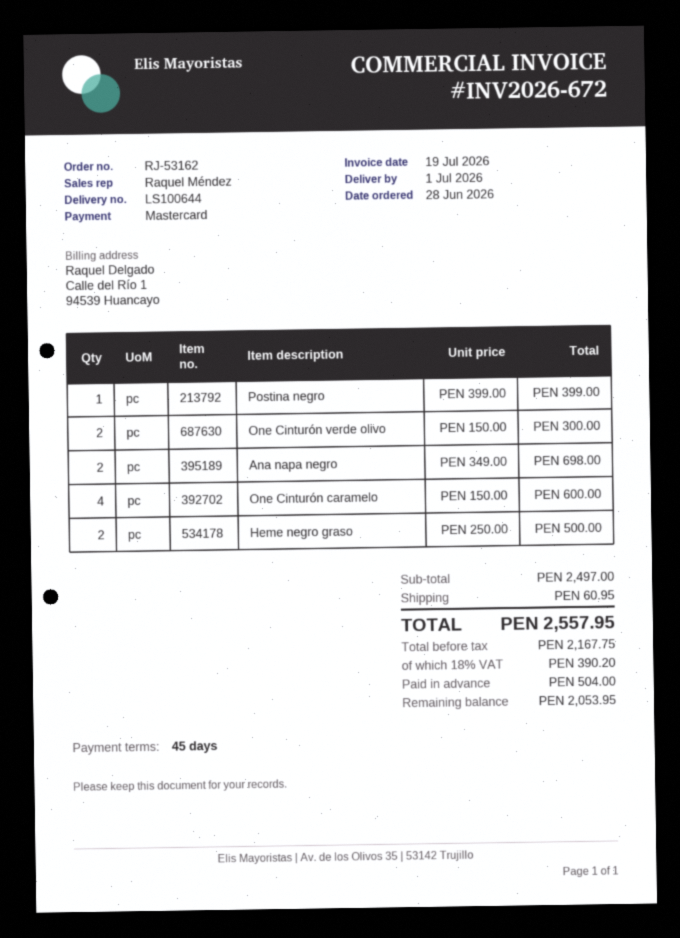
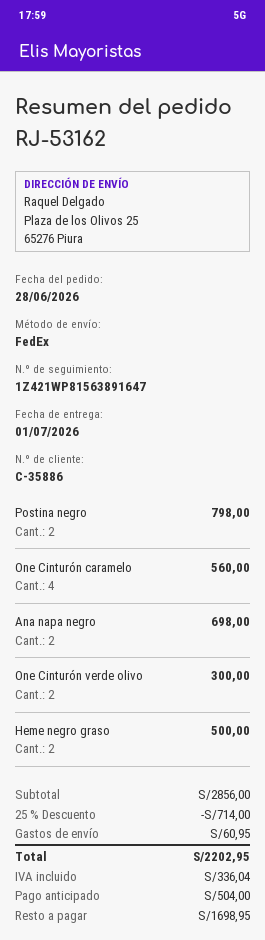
Postina negro: 1 for 399.00 -> 2 for 798.00
One Cinturón caramelo: 4 for 600.00 -> 4 for 560.00
subtotal: 2497.00 -> 2856.00
discount: none -> 25% = 714.00
tax: 390.20 -> 336.04
total: 2557.95 -> 2202.95
balance: 2053.95 -> 1698.95

